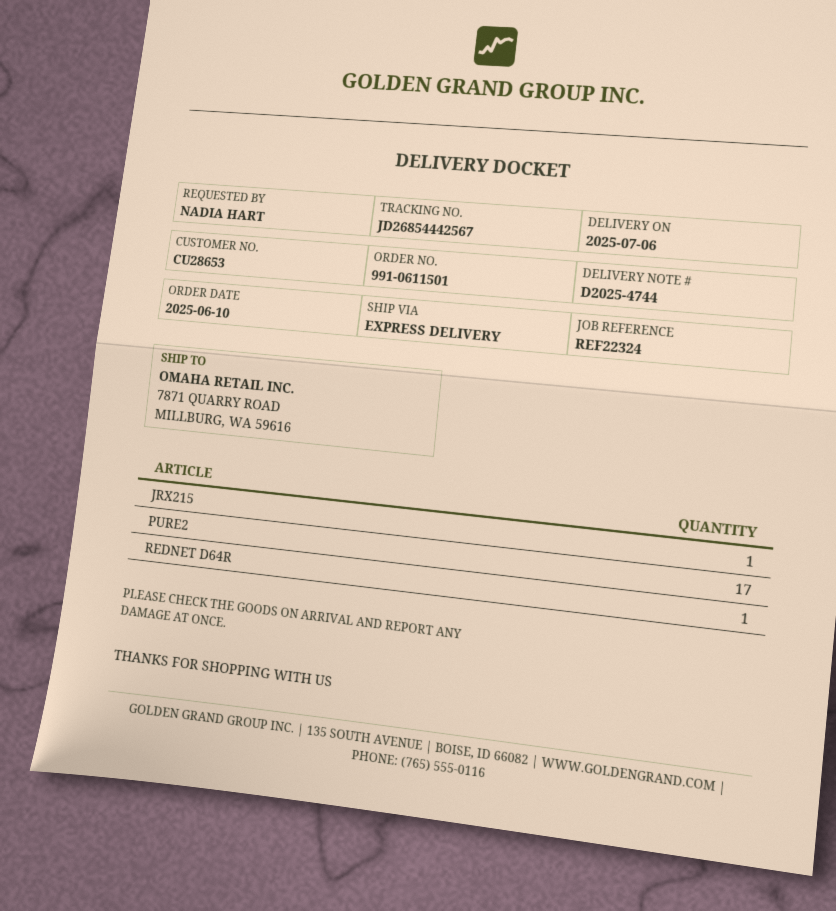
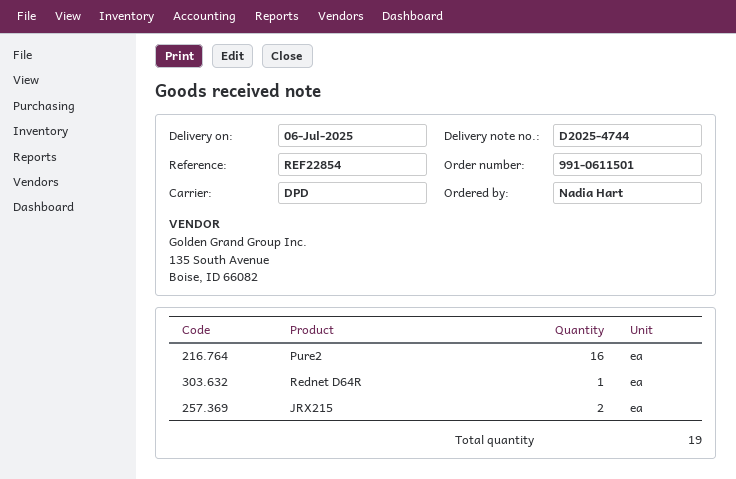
reference: REF22324 -> REF22854
shipping method: express -> DPD
JRX215: 1 -> 2
PURE2: 17 -> 16

